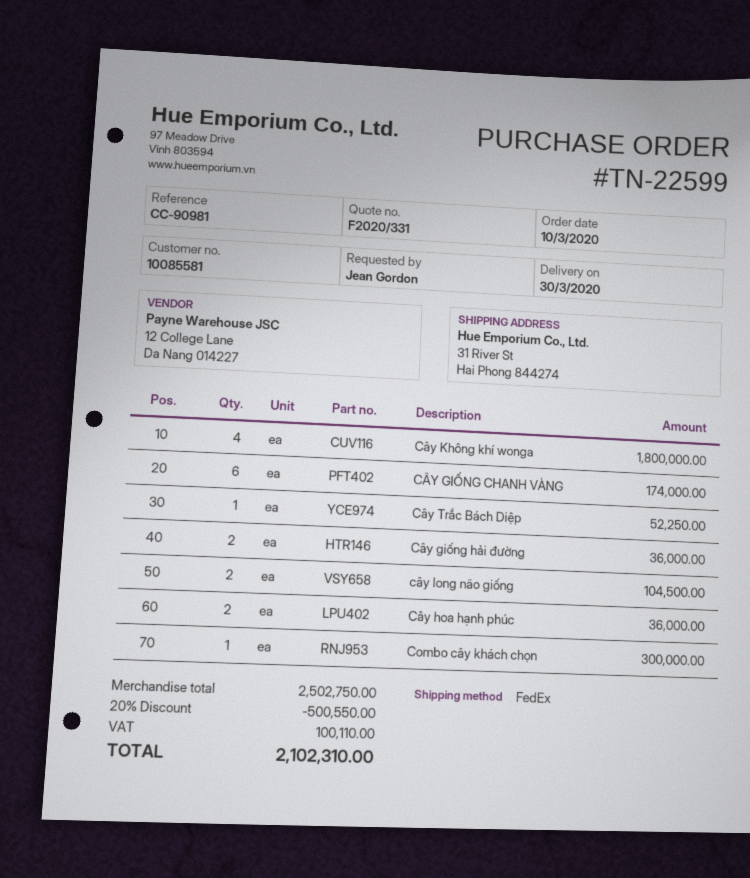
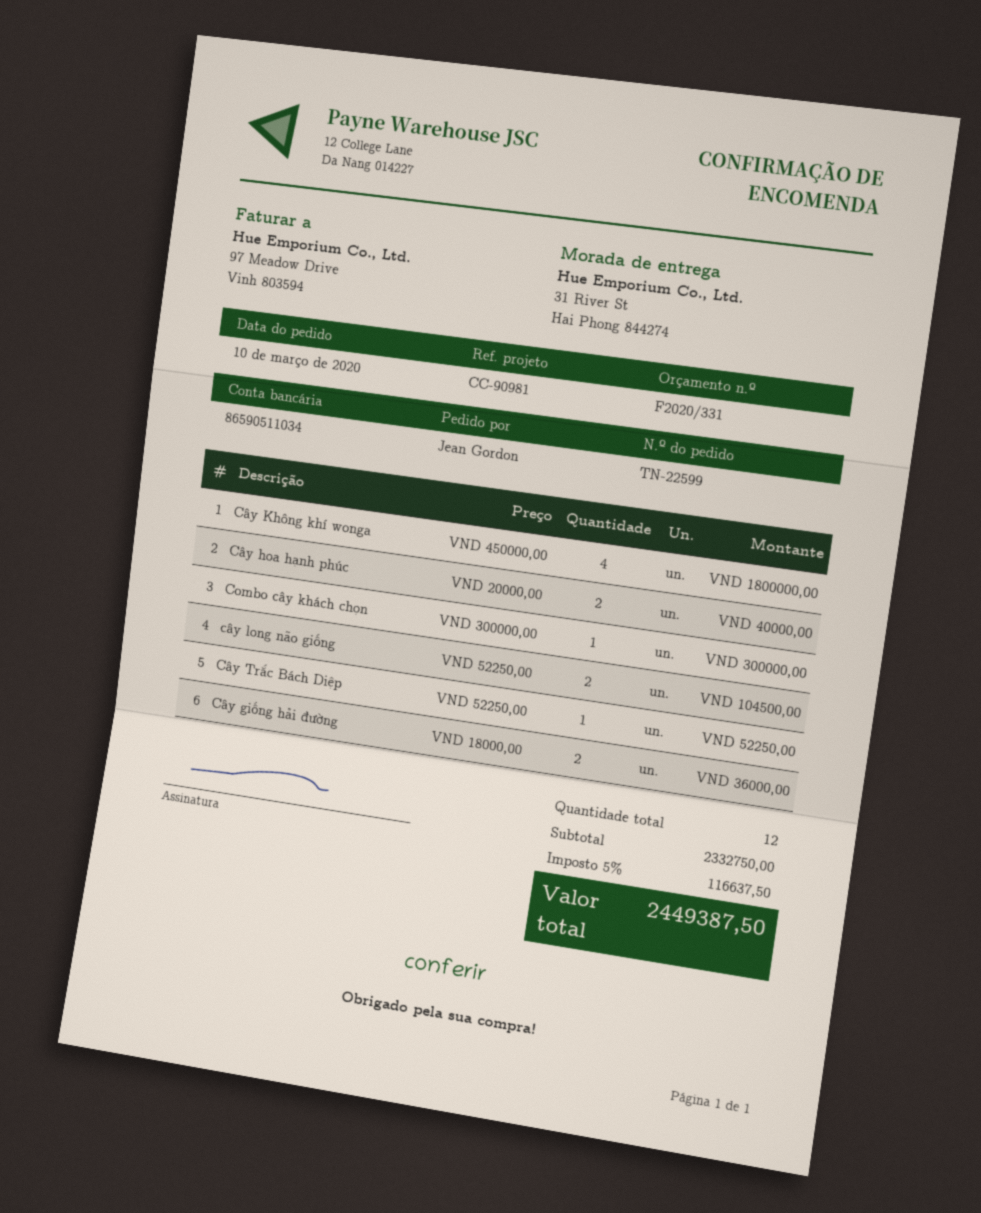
CÂY GIỐNG CHANH VÀNG: 6 for 174000.00 -> none
Cây hoa hạnh phúc: 2 for 36000.00 -> 2 for 40000.00
subtotal: 2502750.00 -> 2332750.00
discount: 20% = 500550.00 -> none
tax: 100110.00 -> 116637.50
total: 2102310.00 -> 2449387.50

